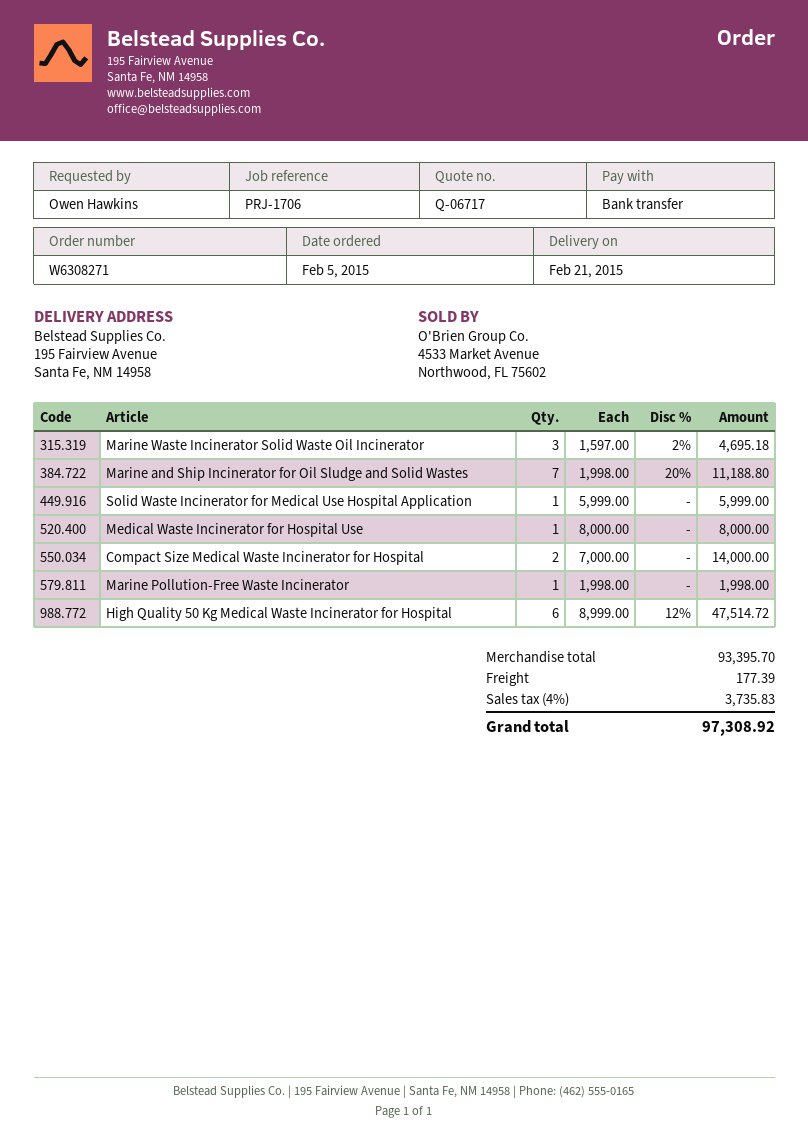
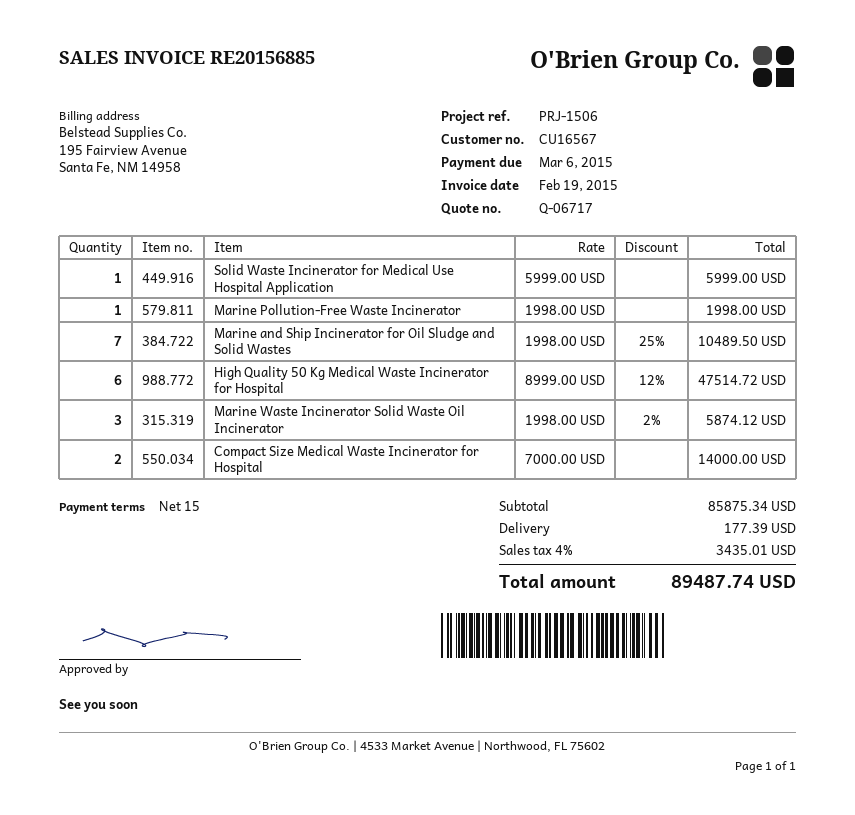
reference: PRJ-1706 -> PRJ-1506
Marine Waste Incinerator Solid Waste Oil Incinerator: 3 x 1597.00 - 2% = 4695.18 -> 3 x 1998.00 - 2% = 5874.12
Marine and Ship Incinerator for Oil Sludge and Solid Wastes: 7 x 1998.00 - 20% = 11188.80 -> 7 x 1998.00 - 25% = 10489.50
Medical Waste Incinerator for Hospital Use: 1 x 8000.00 = 8000.00 -> none
subtotal: 93395.70 -> 85875.34
tax: 4% = 3735.83 -> 4% = 3435.01
total: 97308.92 -> 89487.74

